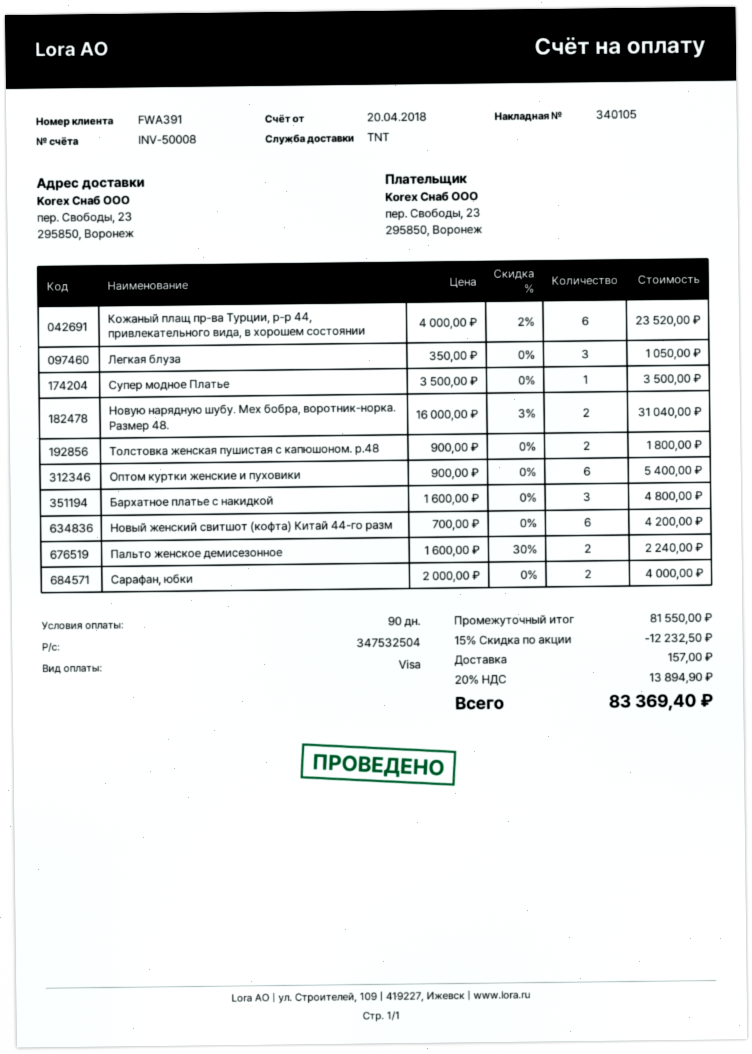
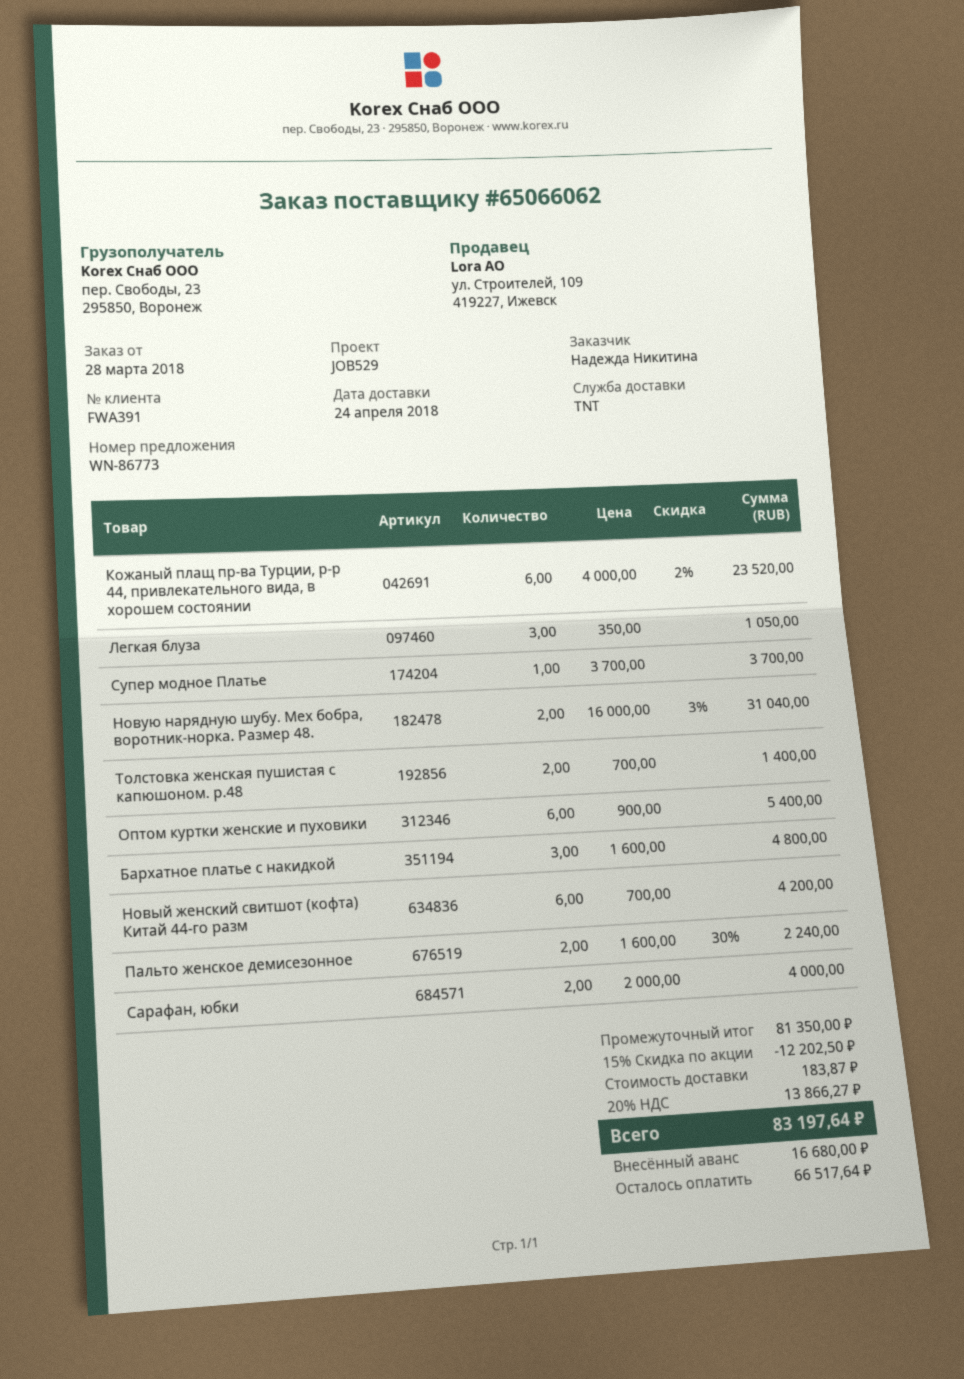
Супер модное Платье: 1 x 3500.00 = 3500.00 -> 1 x 3700.00 = 3700.00
Толстовка женская пушистая с капюшоном. р.48: 2 x 900.00 = 1800.00 -> 2 x 700.00 = 1400.00
subtotal: 81550.00 -> 81350.00
discount: 15% = 12232.50 -> 15% = 12202.50
shipping: 157.00 -> 183.87
tax: 20% = 13894.90 -> 20% = 13866.27
total: 83369.40 -> 83197.64

